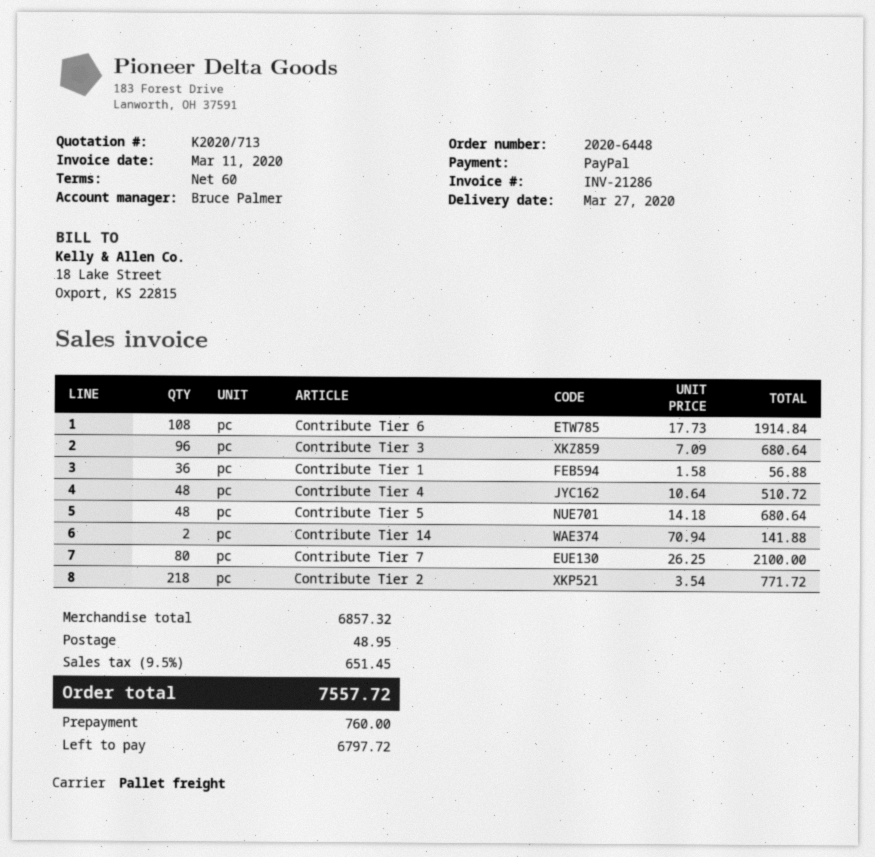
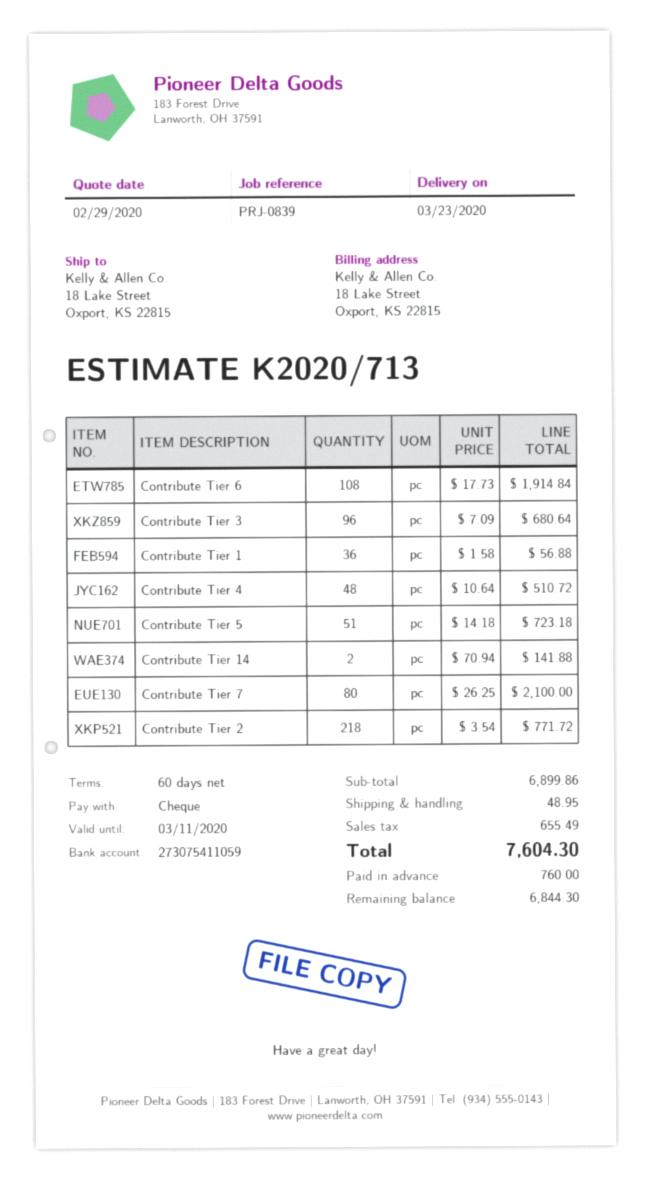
delivery date: 2020-03-27 -> 2020-03-23
payment method: PayPal -> cheque
Contribute Tier 5: 48 x 14.18 = 680.64 -> 51 x 14.18 = 723.18
subtotal: 6857.32 -> 6899.86
tax: 651.45 -> 655.49
total: 7557.72 -> 7604.30
balance: 6797.72 -> 6844.30

